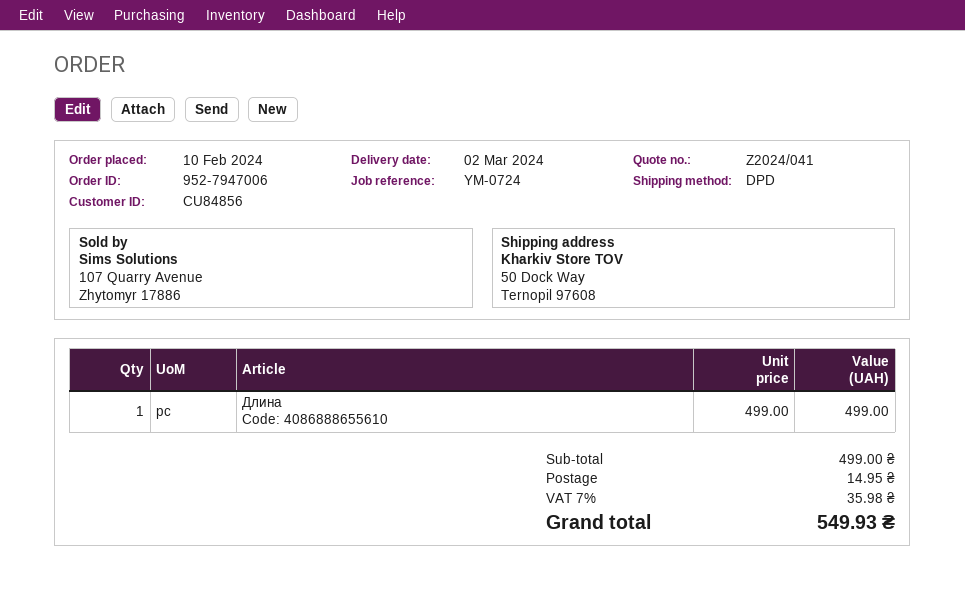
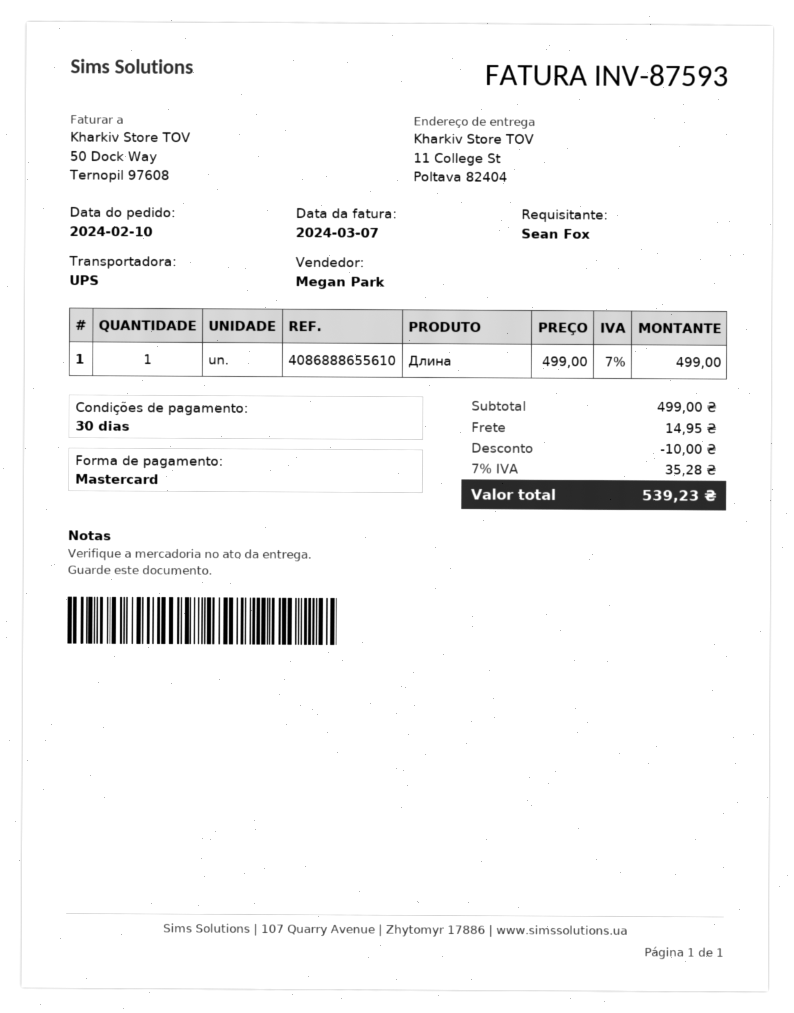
shipping method: DPD -> UPS
ship to: 50 Dock Way, Ternopil 97608 -> 11 College St, Poltava 82404
discount: none -> 10.00
tax: 7% = 35.98 -> 7% = 35.28
total: 549.93 -> 539.23

